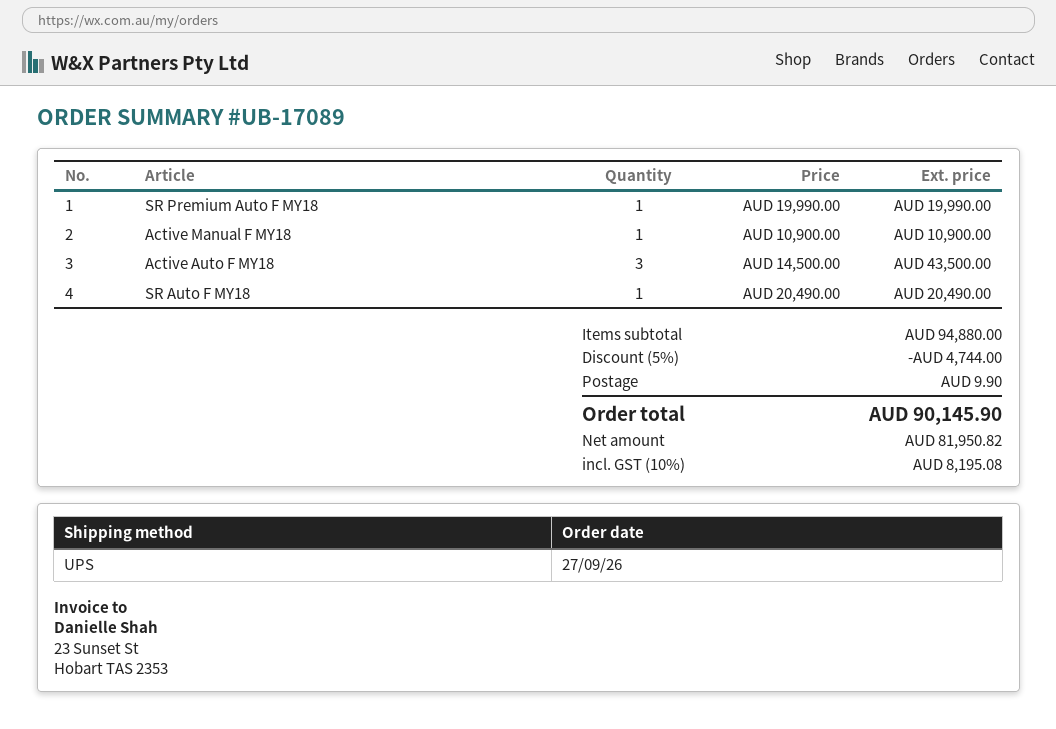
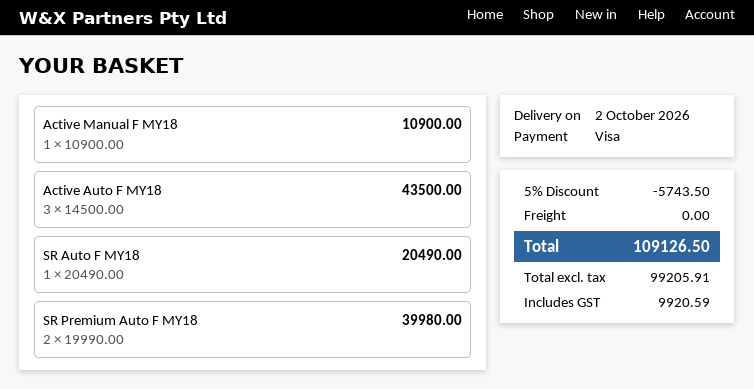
SR Premium Auto F MY18: 1 x 19990.00 = 19990.00 -> 2 x 19990.00 = 39980.00
discount: 5% = 4744.00 -> 5% = 5743.50
shipping: 9.90 -> 0.00
net: 81950.82 -> 99205.91
tax: 8195.08 -> 9920.59
total: 90145.90 -> 109126.50

